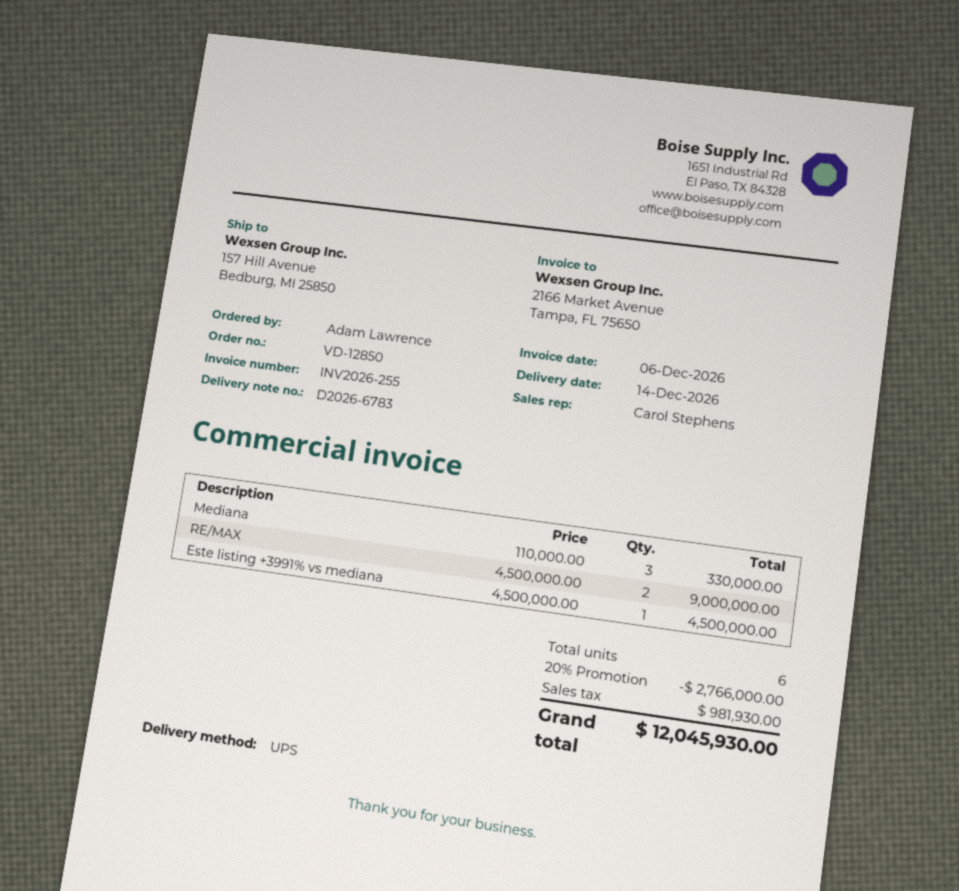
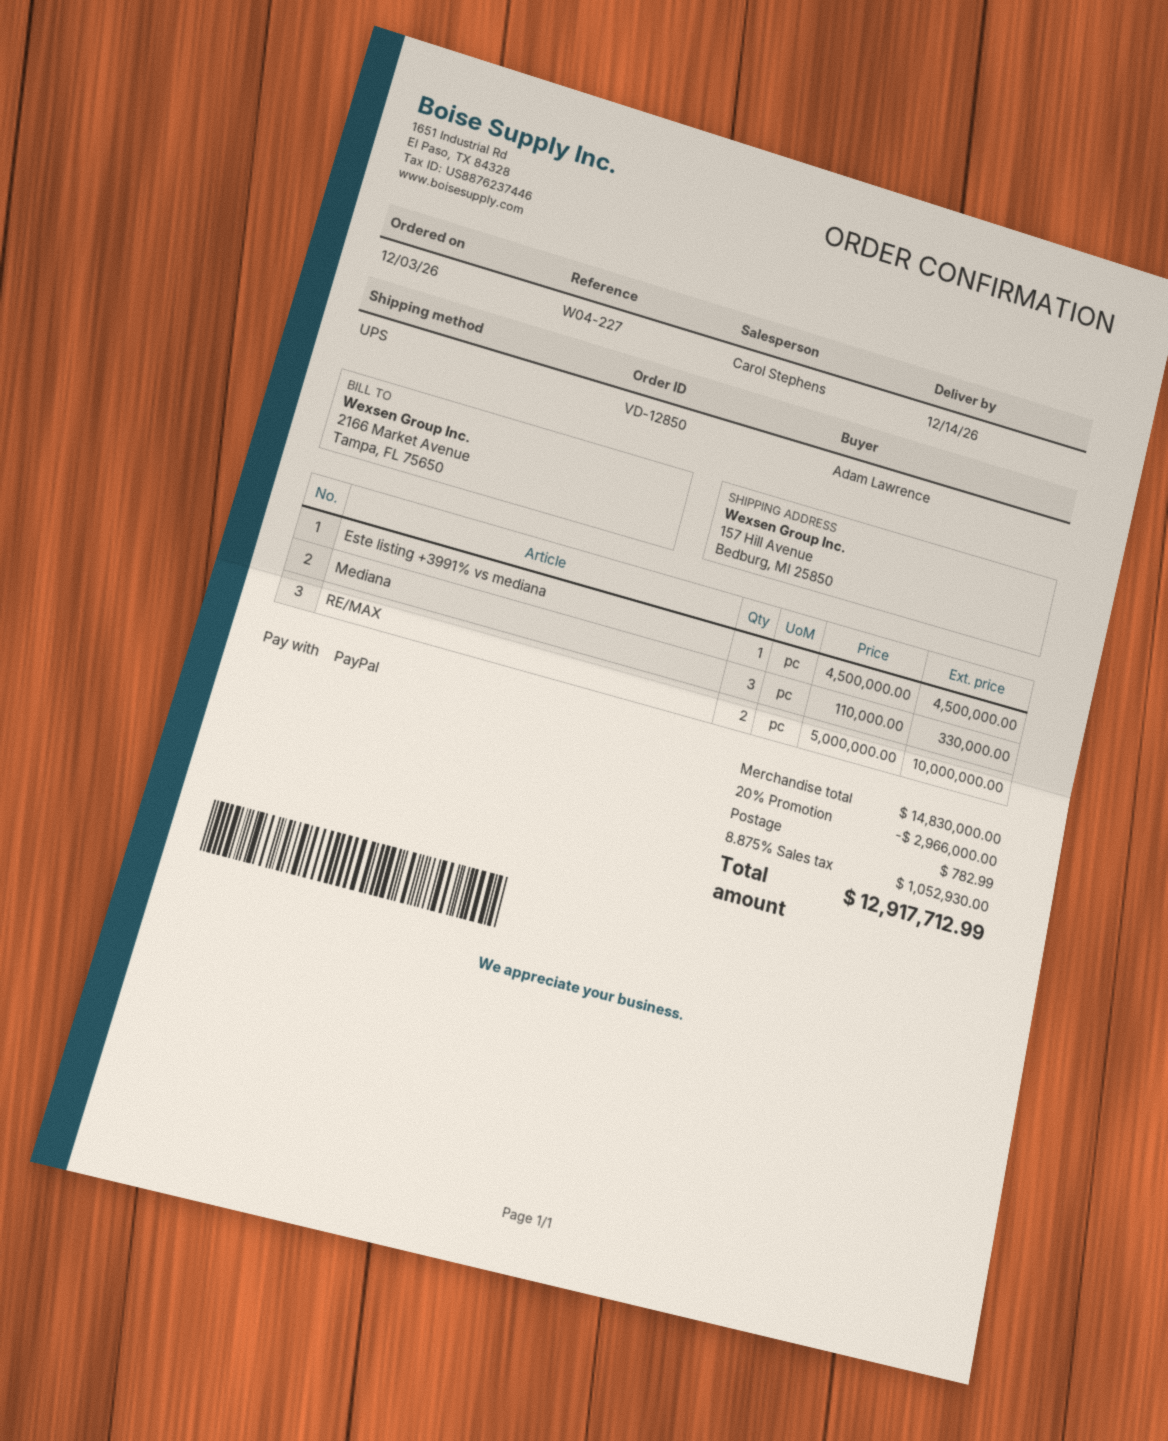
RE/MAX: 2 x 4500000.00 = 9000000.00 -> 2 x 5000000.00 = 10000000.00
discount: 20% = 2766000.00 -> 20% = 2966000.00
shipping: none -> 782.99
tax: 981930.00 -> 1052930.00
total: 12045930.00 -> 12917712.99

